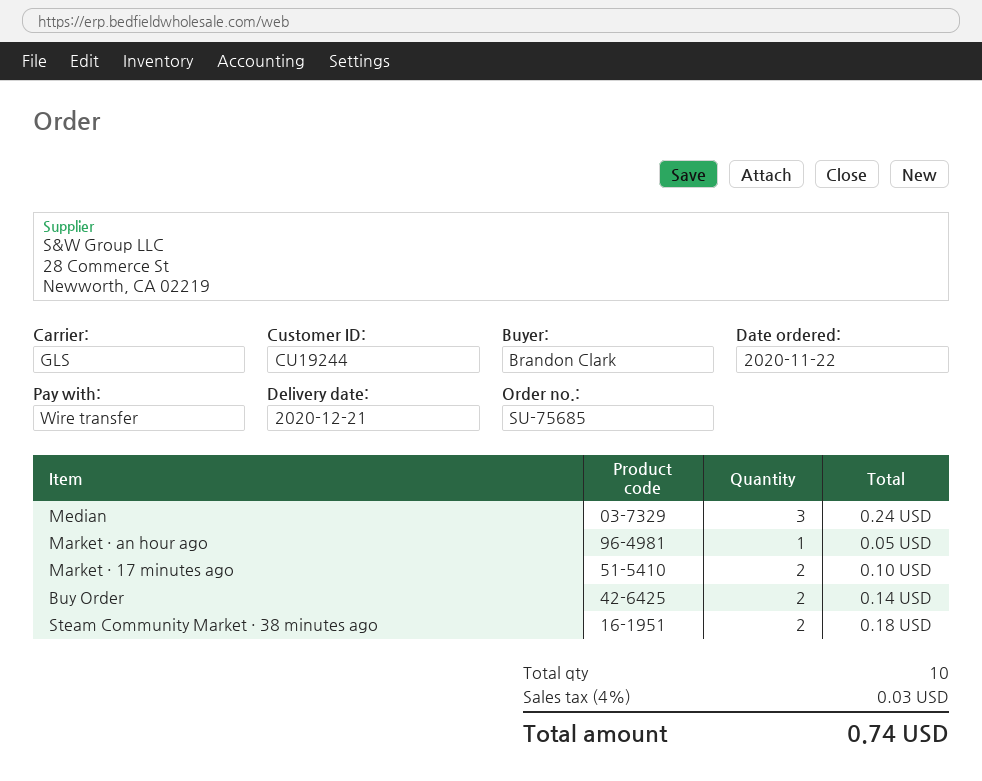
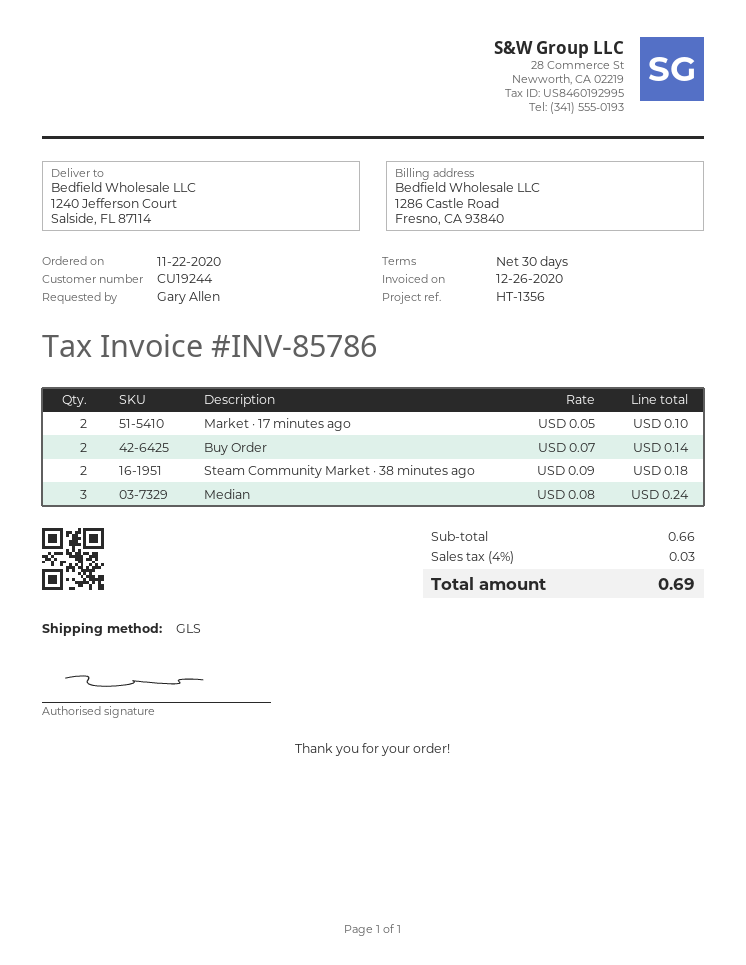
ordered by: Brandon Clark -> Gary Allen
Market · an hour ago: 1 for 0.05 -> none
total: 0.74 -> 0.69

